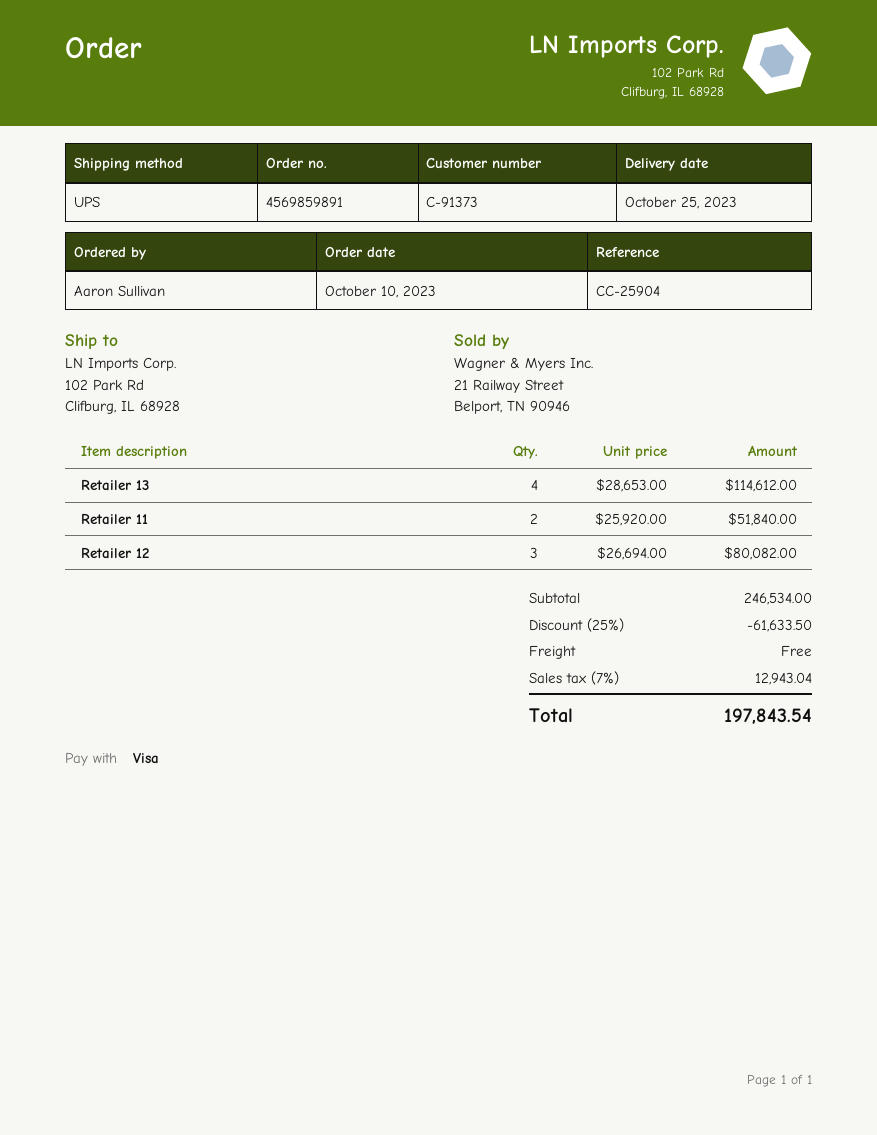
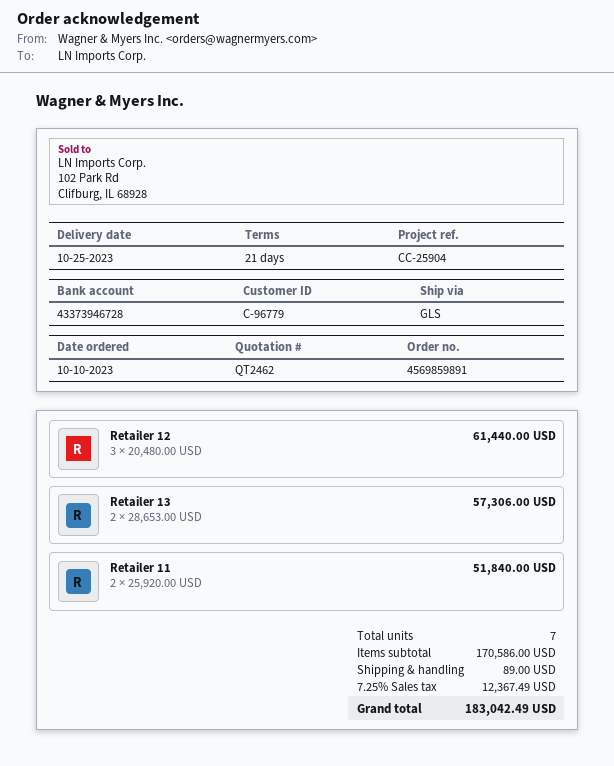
customer number: C-91373 -> C-96779
shipping method: UPS -> GLS
Retailer 13: 4 x 28653.00 = 114612.00 -> 2 x 28653.00 = 57306.00
Retailer 12: 3 x 26694.00 = 80082.00 -> 3 x 20480.00 = 61440.00
subtotal: 246534.00 -> 170586.00
discount: 25% = 61633.50 -> none
shipping: 0.00 -> 89.00
tax: 7% = 12943.04 -> 7.25% = 12367.49
total: 197843.54 -> 183042.49

